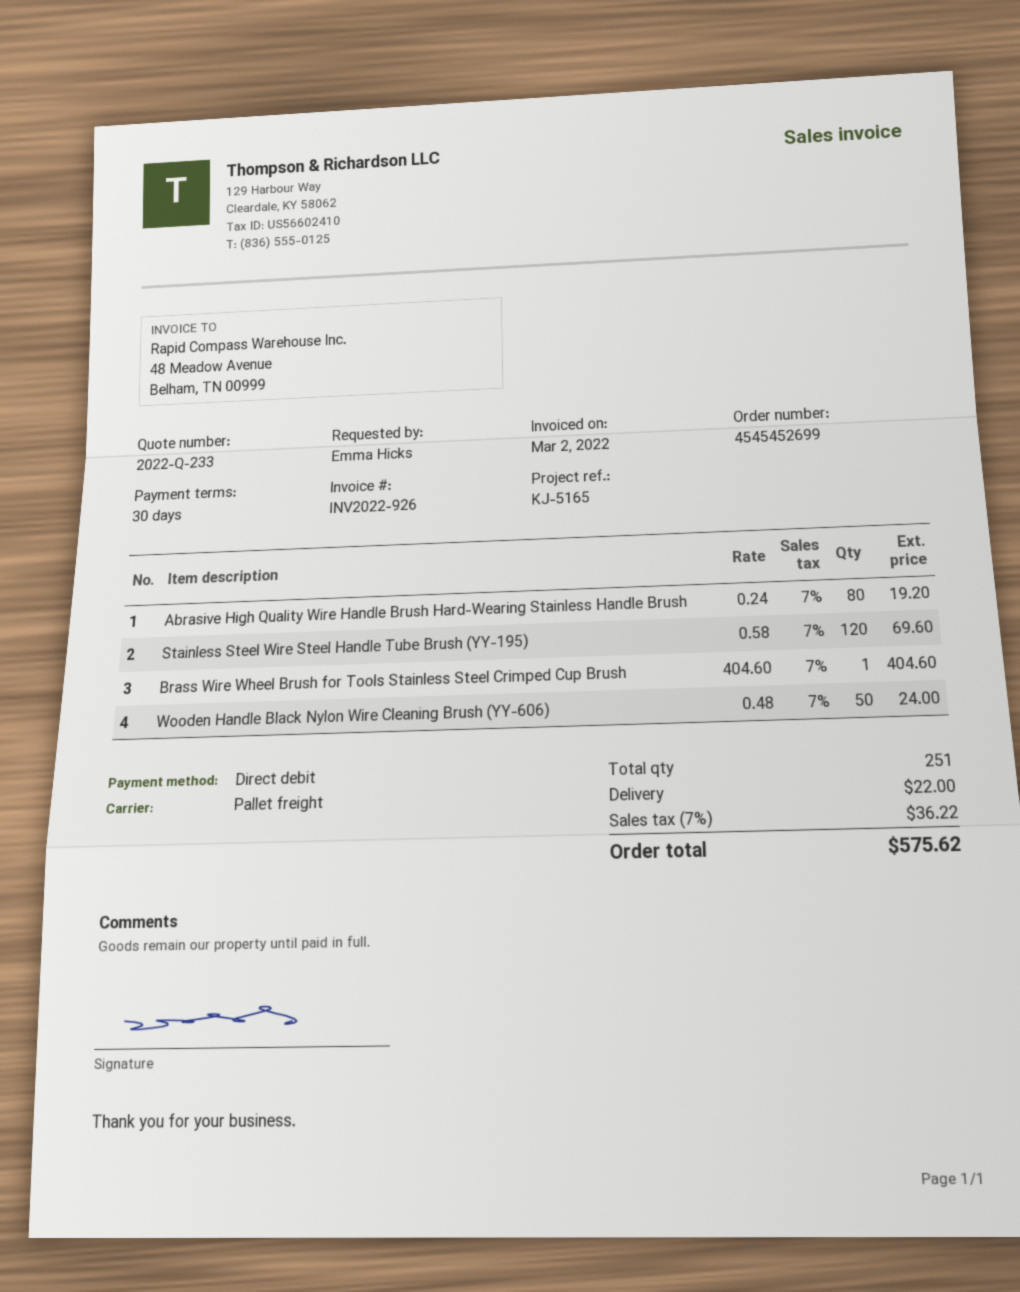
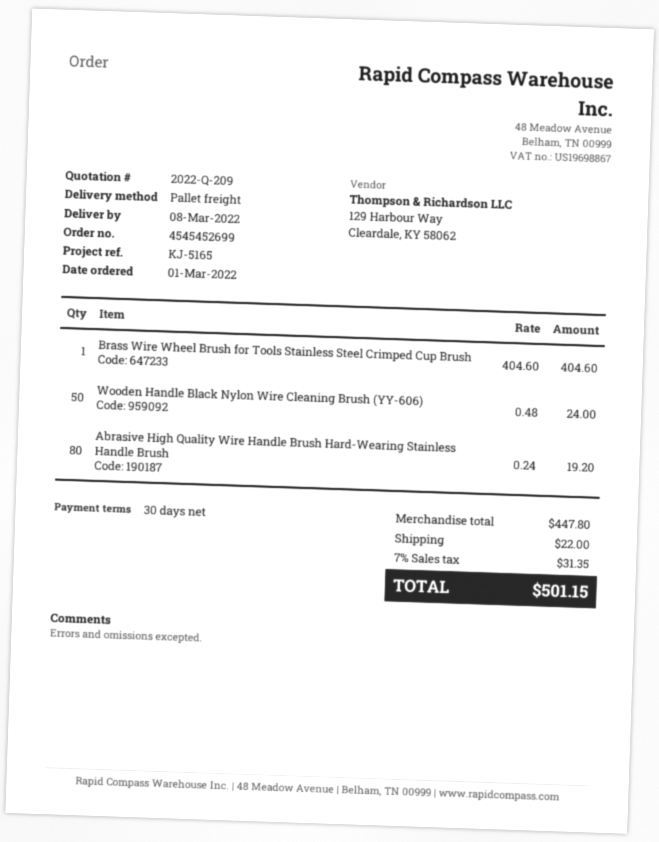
quote number: 2022-Q-233 -> 2022-Q-209
Stainless Steel Wire Steel Handle Tube Brush (YY-195): 120 x 0.58 = 69.60 -> none
tax: 7% = 36.22 -> 7% = 31.35
total: 575.62 -> 501.15

